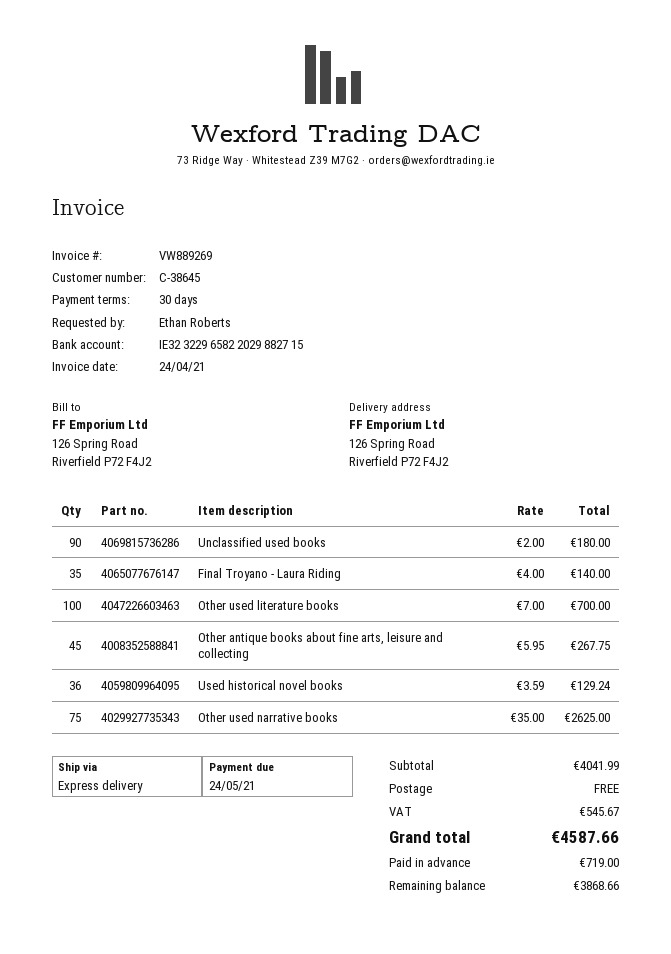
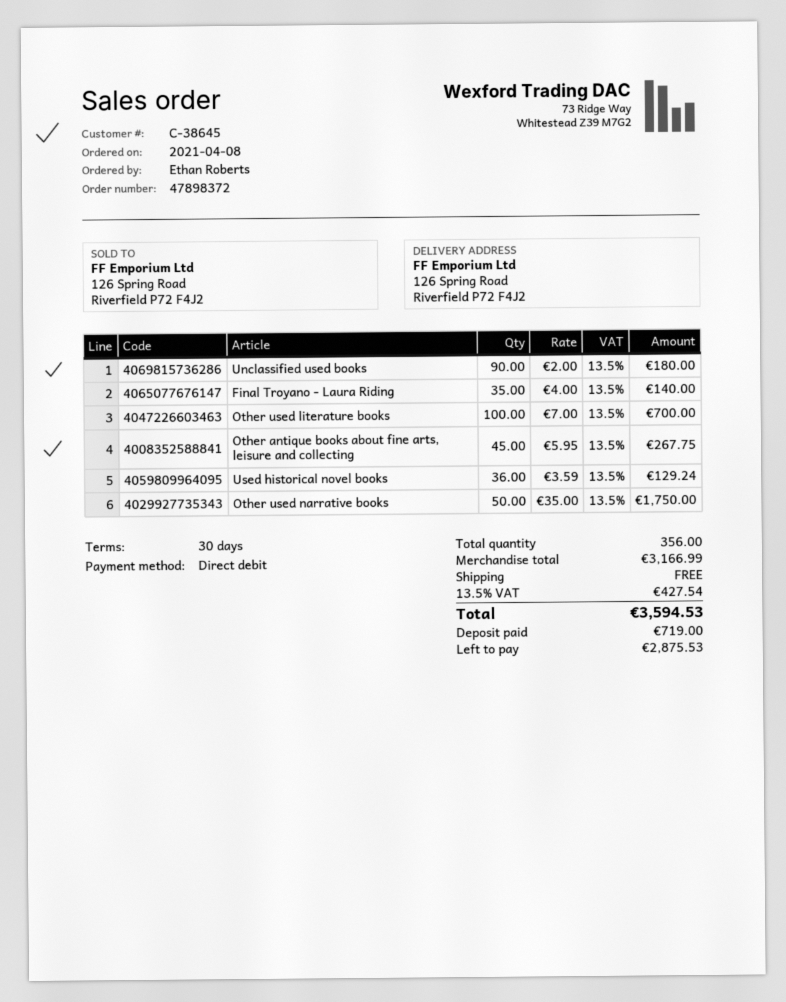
Other used narrative books: 75 x 35.00 = 2625.00 -> 50 x 35.00 = 1750.00
subtotal: 4041.99 -> 3166.99
tax: 545.67 -> 427.54
total: 4587.66 -> 3594.53
balance: 3868.66 -> 2875.53

